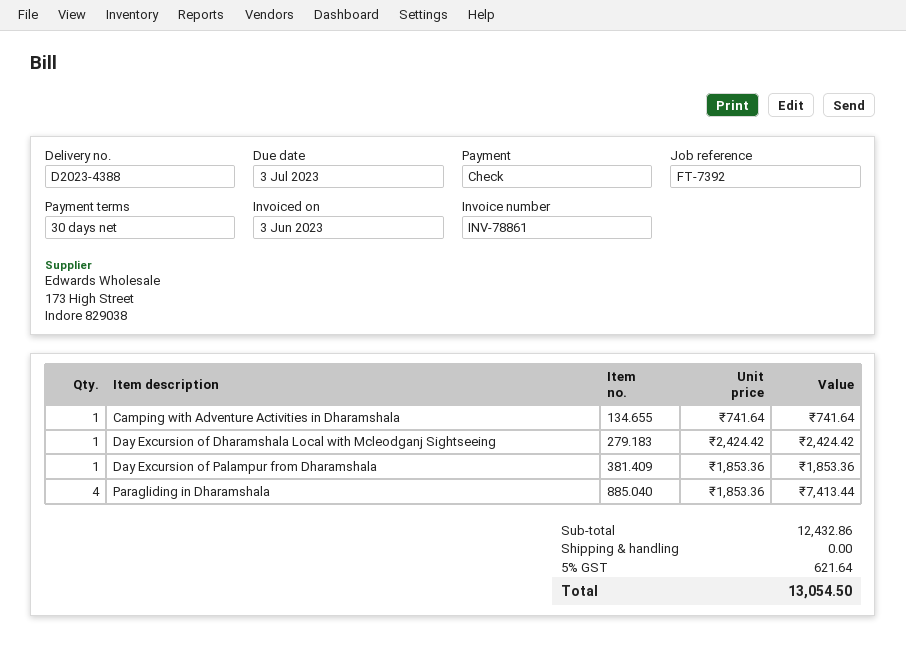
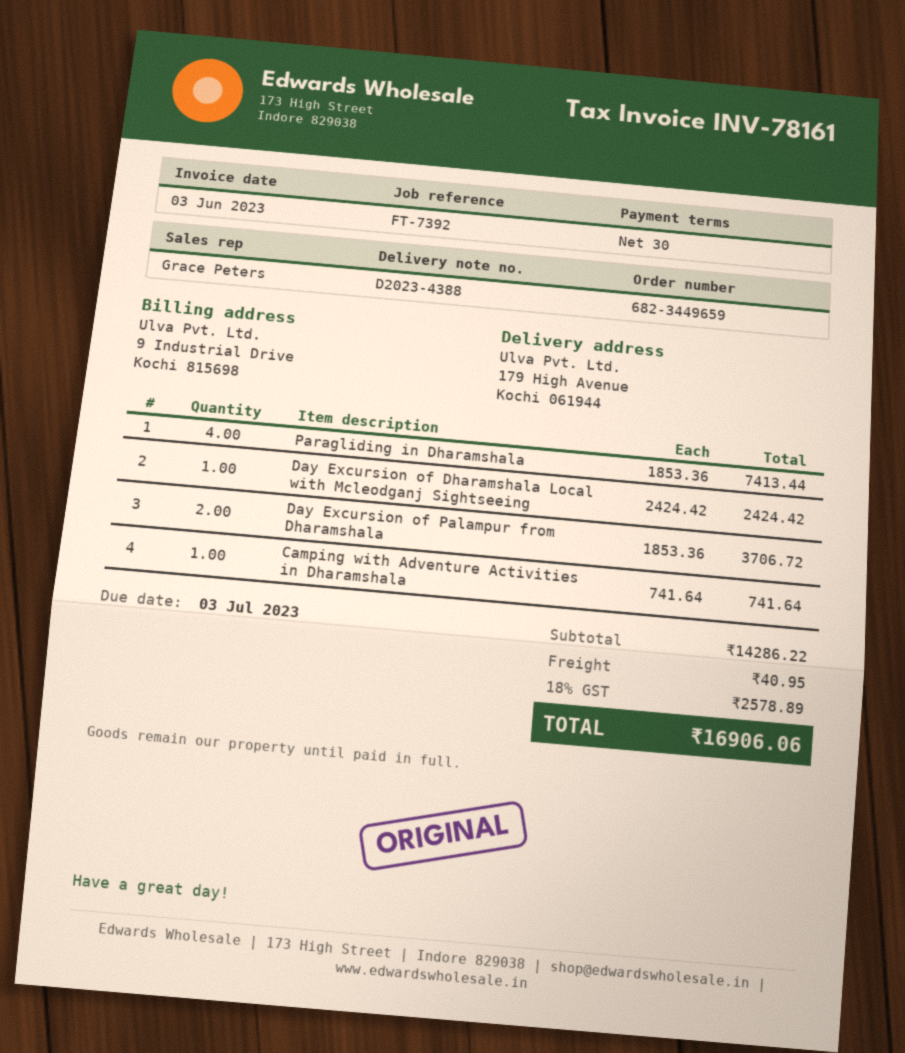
invoice number: INV-78861 -> INV-78161
Day Excursion of Palampur from Dharamshala: 1 x 1853.36 = 1853.36 -> 2 x 1853.36 = 3706.72
subtotal: 12432.86 -> 14286.22
shipping: 0.00 -> 40.95
tax: 5% = 621.64 -> 18% = 2578.89
total: 13054.50 -> 16906.06

